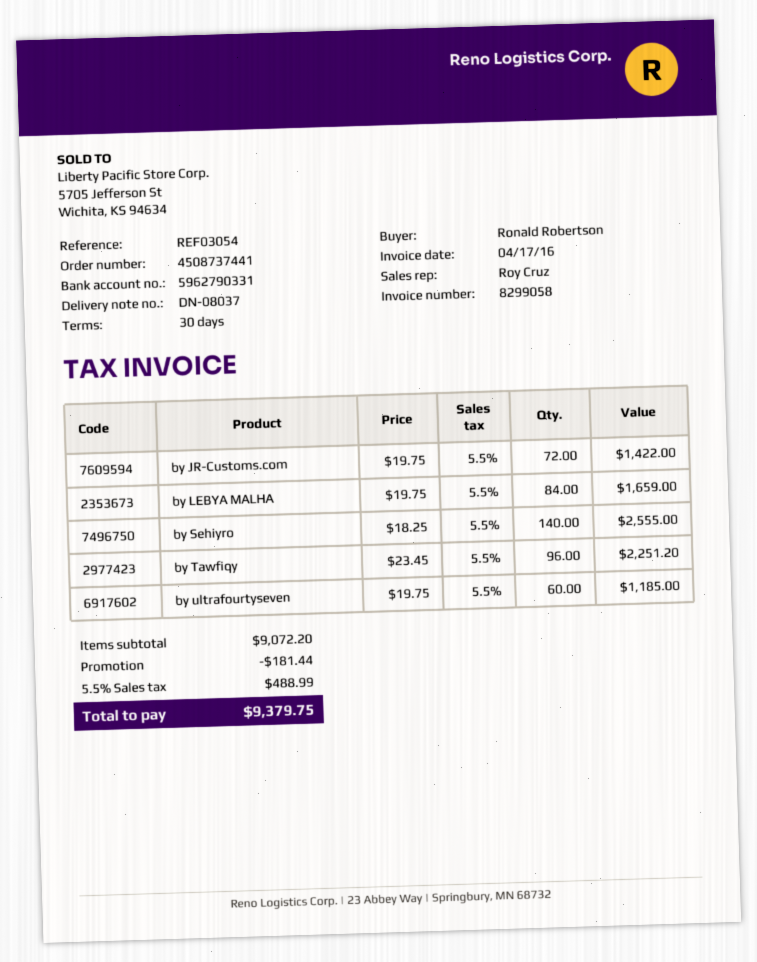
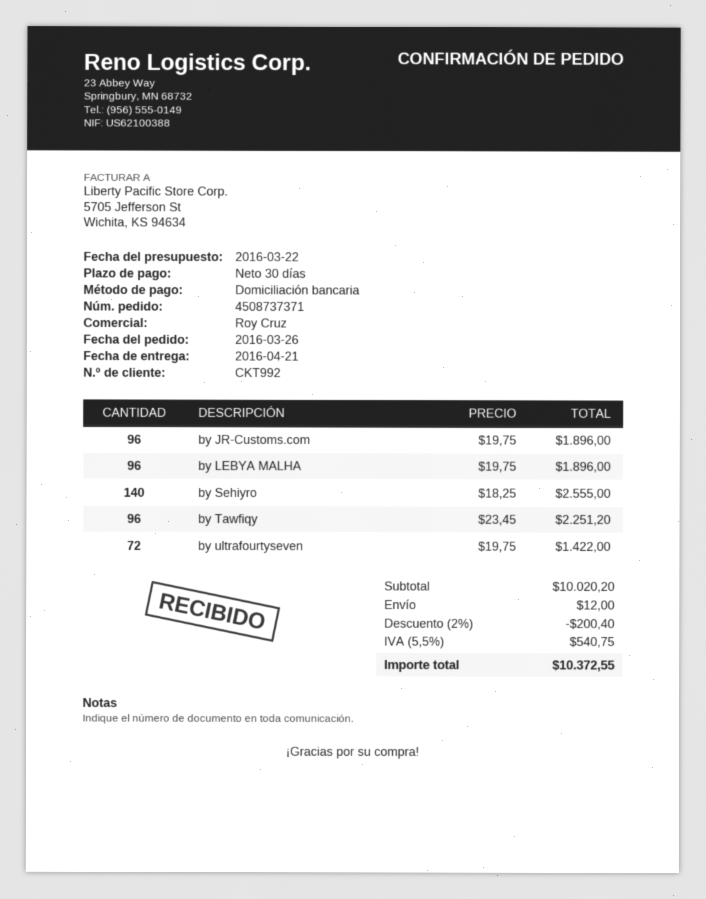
order number: 4508737441 -> 4508737371
by JR-Customs.com: 72 x 19.75 = 1422.00 -> 96 x 19.75 = 1896.00
by LEBYA MALHA: 84 x 19.75 = 1659.00 -> 96 x 19.75 = 1896.00
by ultrafourtyseven: 60 x 19.75 = 1185.00 -> 72 x 19.75 = 1422.00
subtotal: 9072.20 -> 10020.20
discount: 181.44 -> 200.40
shipping: none -> 12.00
tax: 5.5% = 488.99 -> 5.5% = 540.75
total: 9379.75 -> 10372.55

